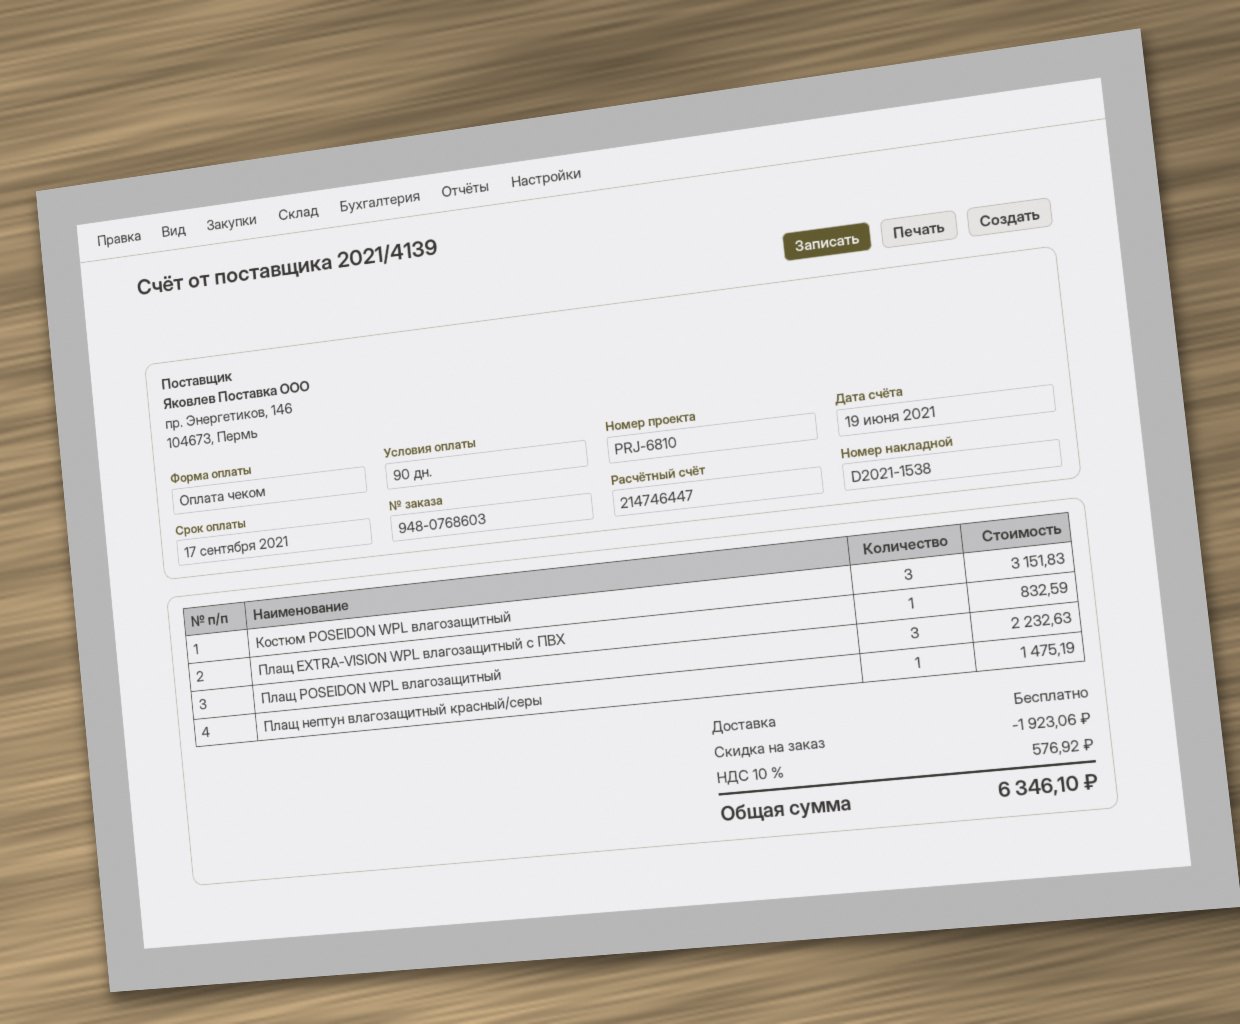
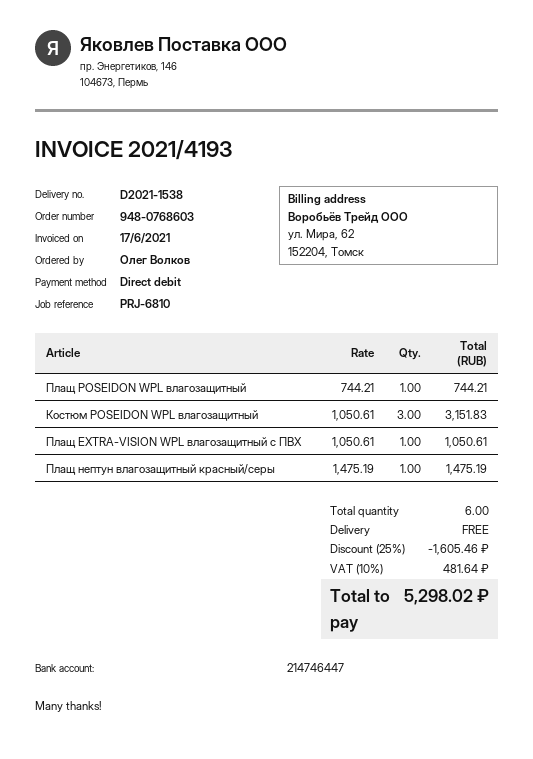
invoice number: 2021/4139 -> 2021/4193
invoice date: 2021-06-19 -> 2021-06-17
payment method: cheque -> direct debit
Плащ EXTRA-VISION WPL влагозащитный с ПВХ: 1 for 832.59 -> 1 for 1050.61
Плащ POSEIDON WPL влагозащитный: 3 for 2232.63 -> 1 for 744.21
discount: 1923.06 -> 1605.46
tax: 10% = 576.92 -> 10% = 481.64
total: 6346.10 -> 5298.02

